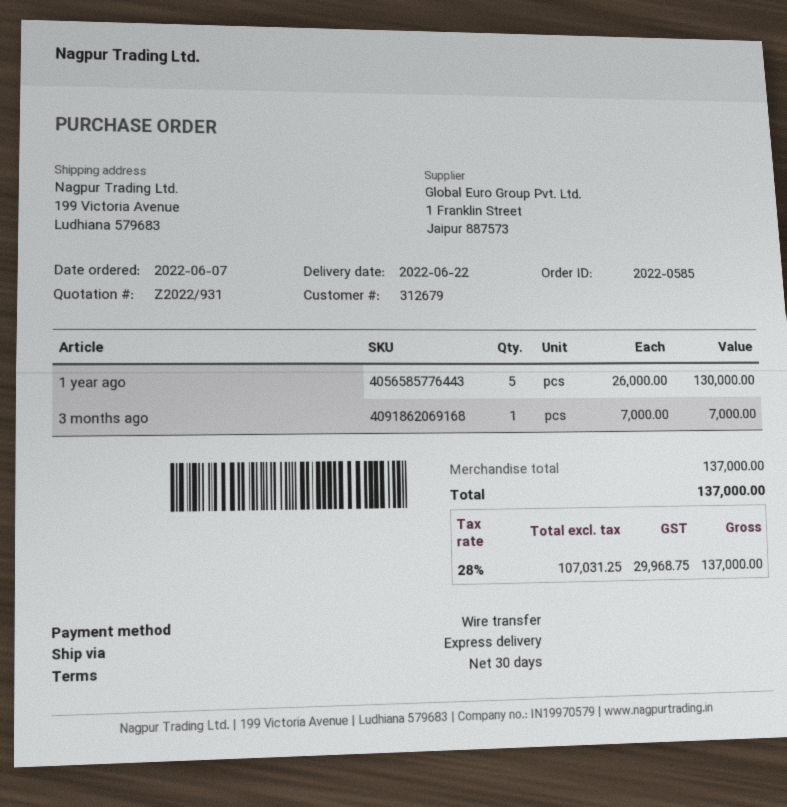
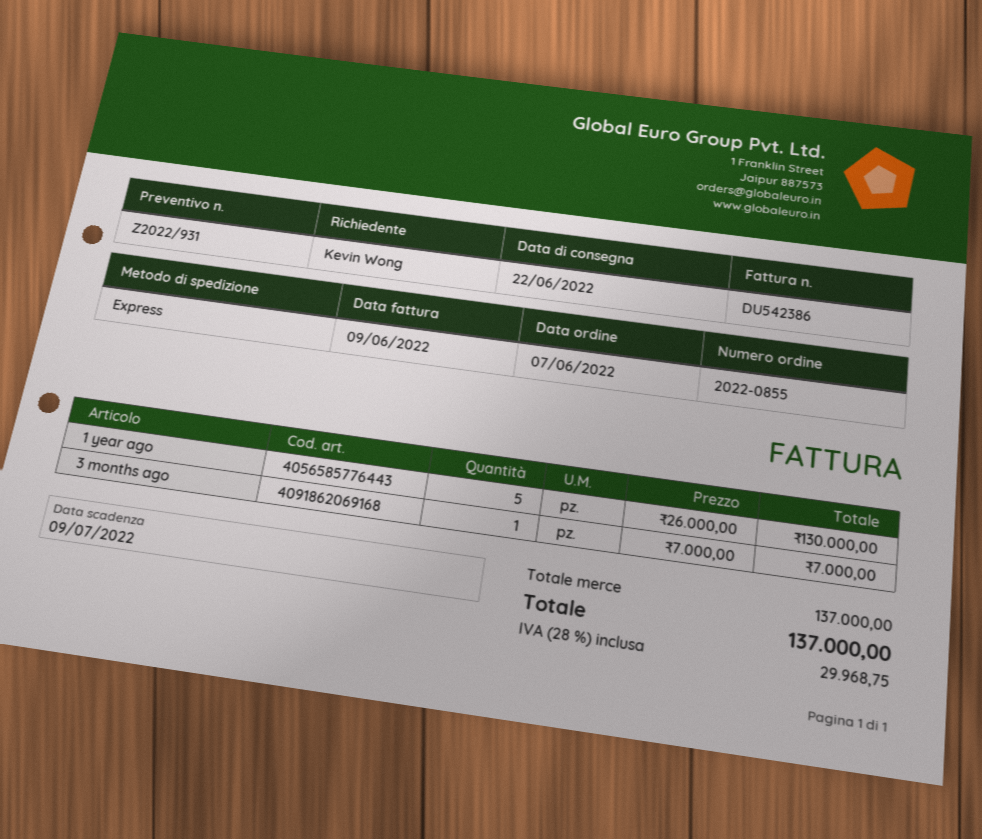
order number: 2022-0585 -> 2022-0855

